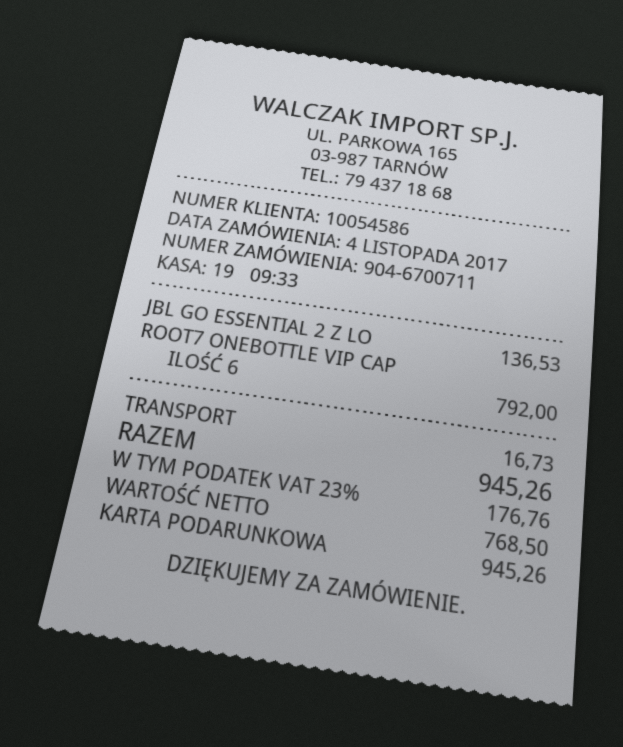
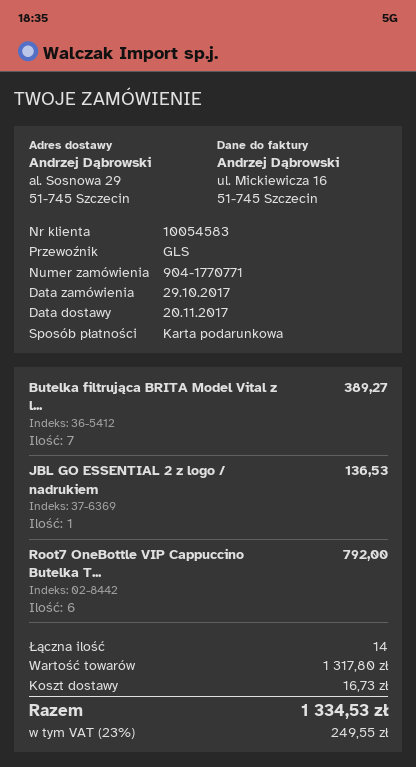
order number: 904-6700711 -> 904-1770771
order date: 2017-11-04 -> 2017-10-29
customer number: 10054586 -> 10054583
Butelka filtrująca BRITA Model Vital z l...: none -> 7 for 389.27
tax: 23% = 176.76 -> 23% = 249.55
total: 945.26 -> 1334.53

